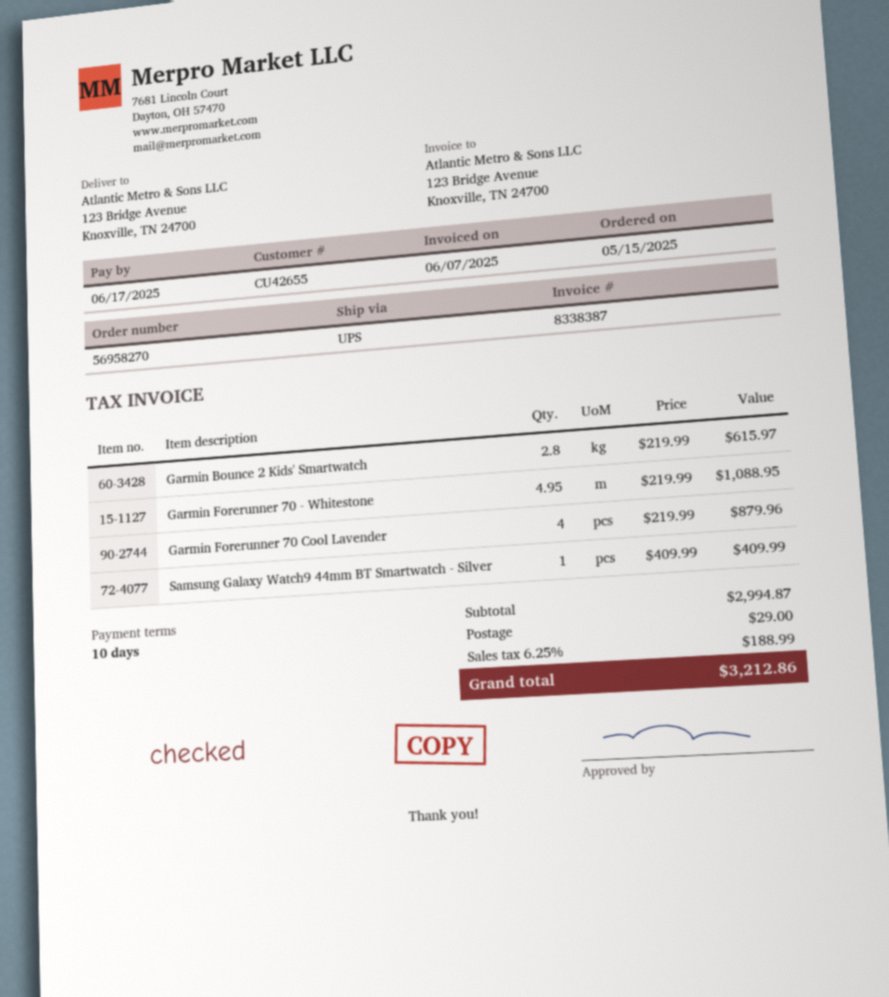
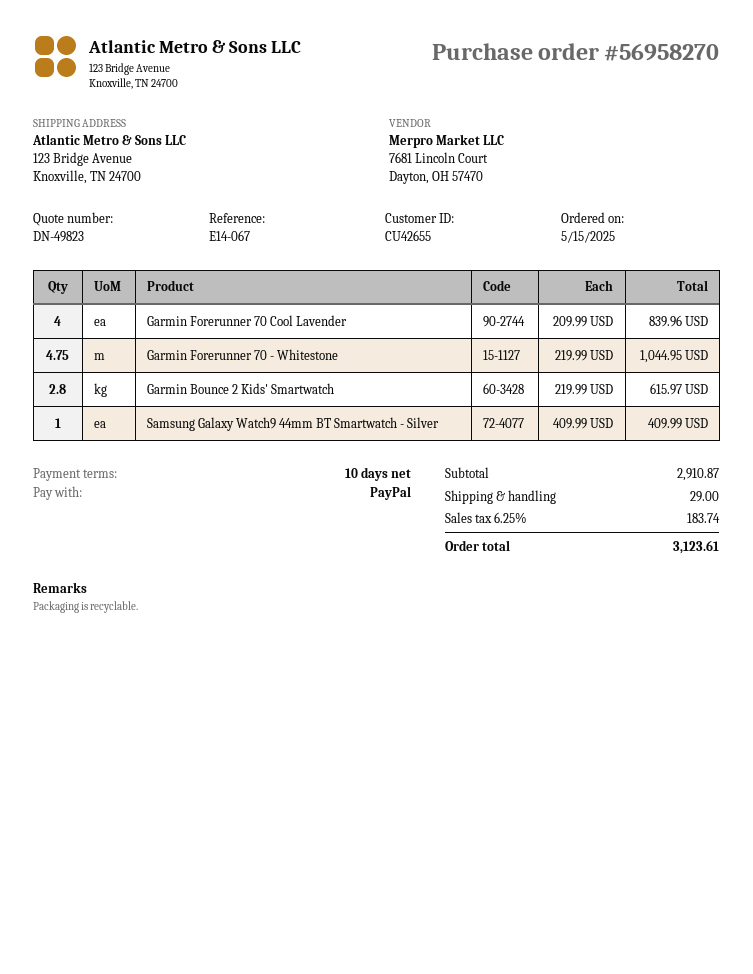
Garmin Forerunner 70 - Whitestone: 4.95 x 219.99 = 1088.95 -> 4.75 x 219.99 = 1044.95
Garmin Forerunner 70 Cool Lavender: 4 x 219.99 = 879.96 -> 4 x 209.99 = 839.96
subtotal: 2994.87 -> 2910.87
tax: 6.25% = 188.99 -> 6.25% = 183.74
total: 3212.86 -> 3123.61

